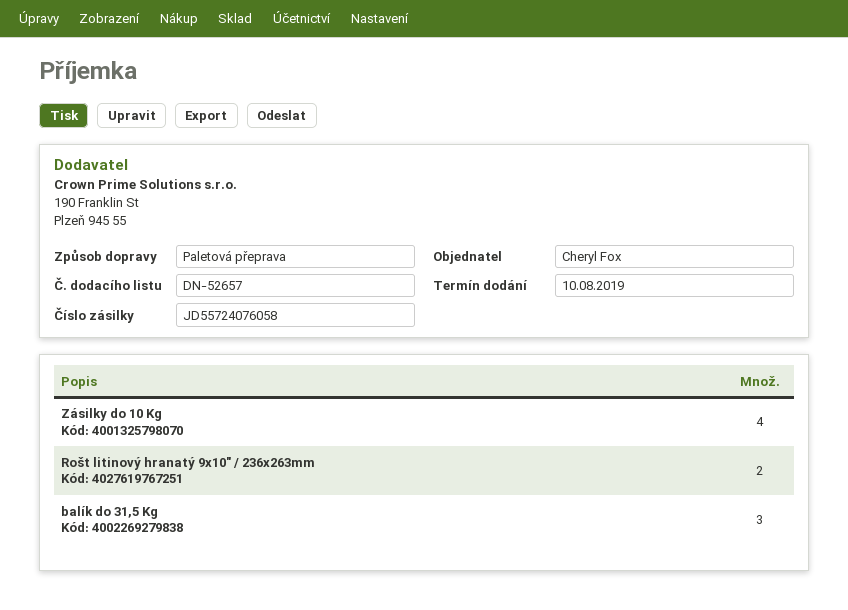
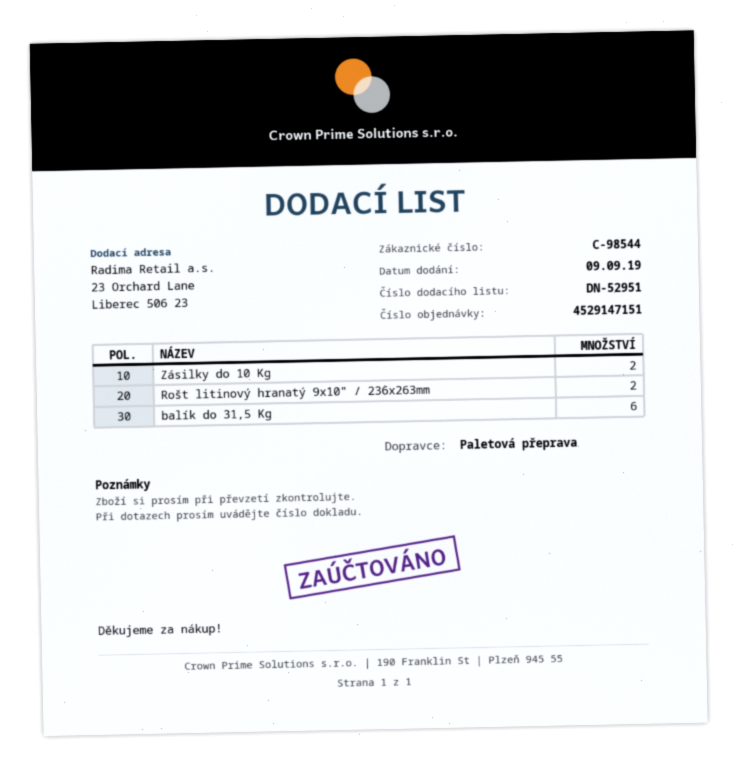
delivery note number: DN-52657 -> DN-52951
delivery date: 2019-08-10 -> 2019-09-09
Zásilky do 10 Kg: 4 -> 2
balík do 31,5 Kg: 3 -> 6

